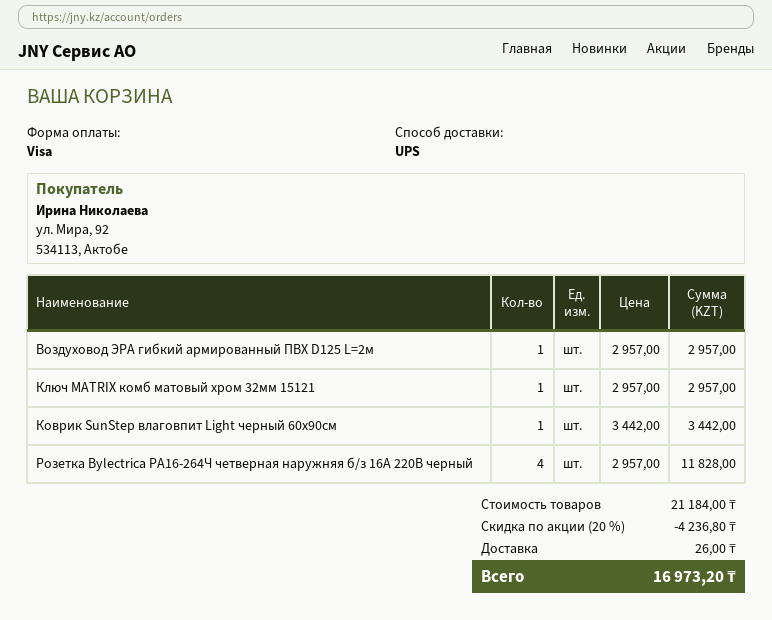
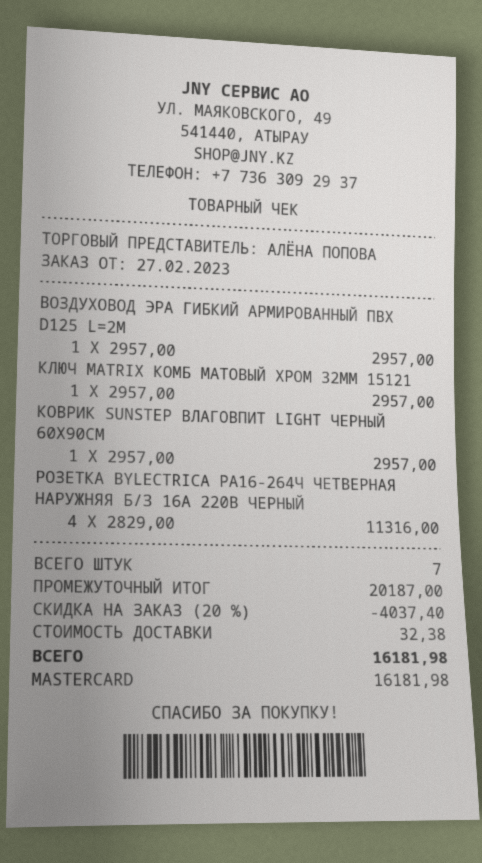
payment method: Visa -> Mastercard
Коврик SunStep влаговпит Light черный 60x90см: 1 x 3442.00 = 3442.00 -> 1 x 2957.00 = 2957.00
Розетка Bylectrica РА16-264Ч четверная наружняя б/з 16А 220В черный: 4 x 2957.00 = 11828.00 -> 4 x 2829.00 = 11316.00
subtotal: 21184.00 -> 20187.00
discount: 20% = 4236.80 -> 20% = 4037.40
shipping: 26.00 -> 32.38
total: 16973.20 -> 16181.98

